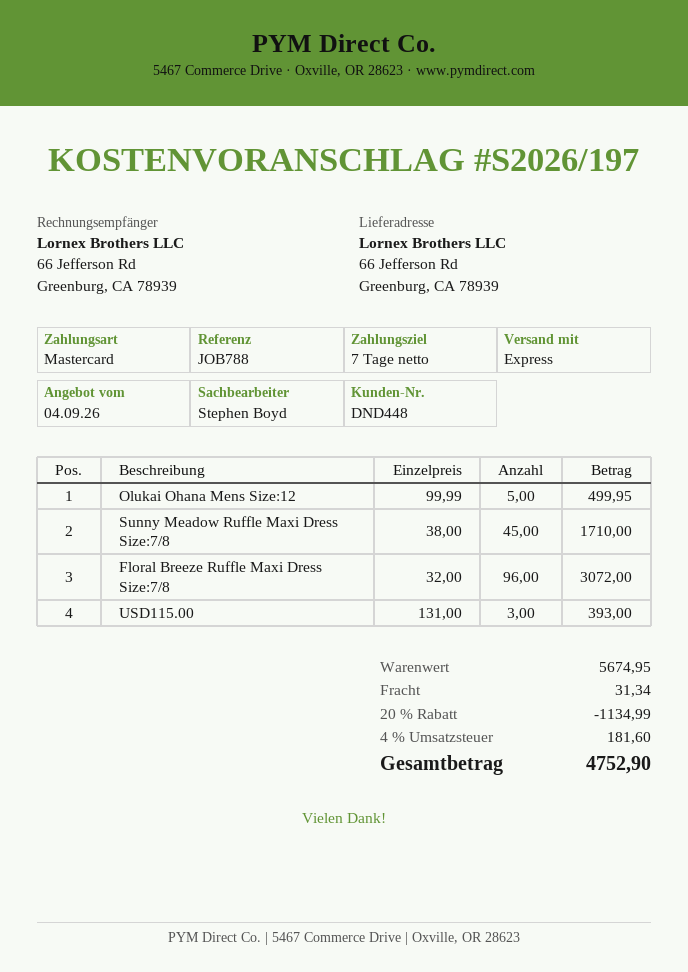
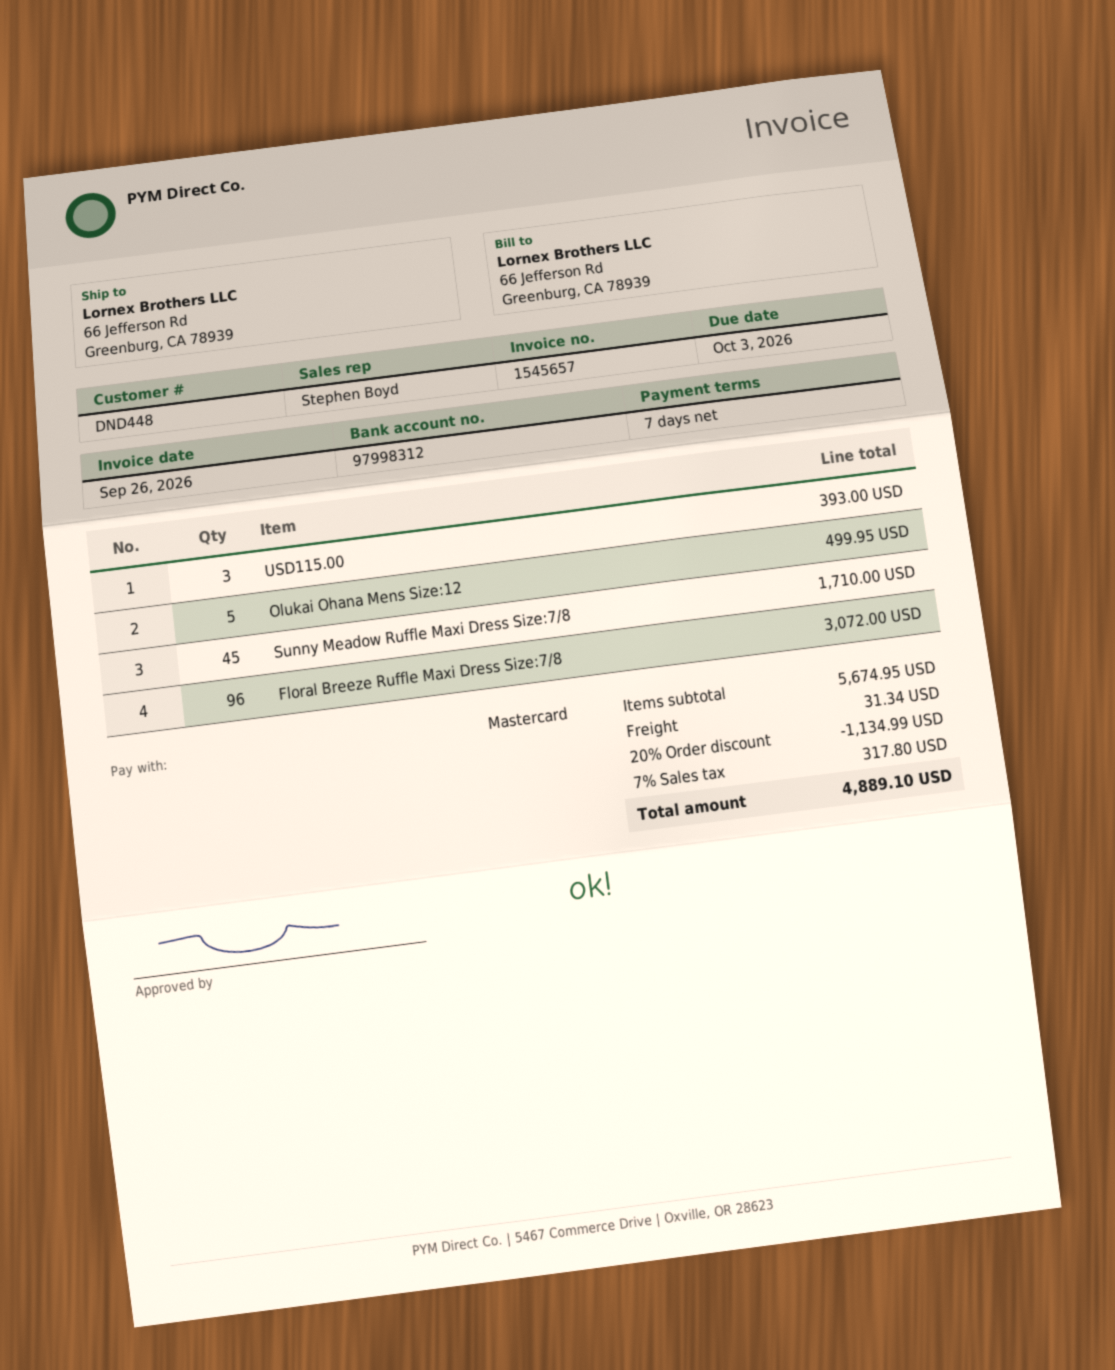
tax: 4% = 181.60 -> 7% = 317.80
total: 4752.90 -> 4889.10

